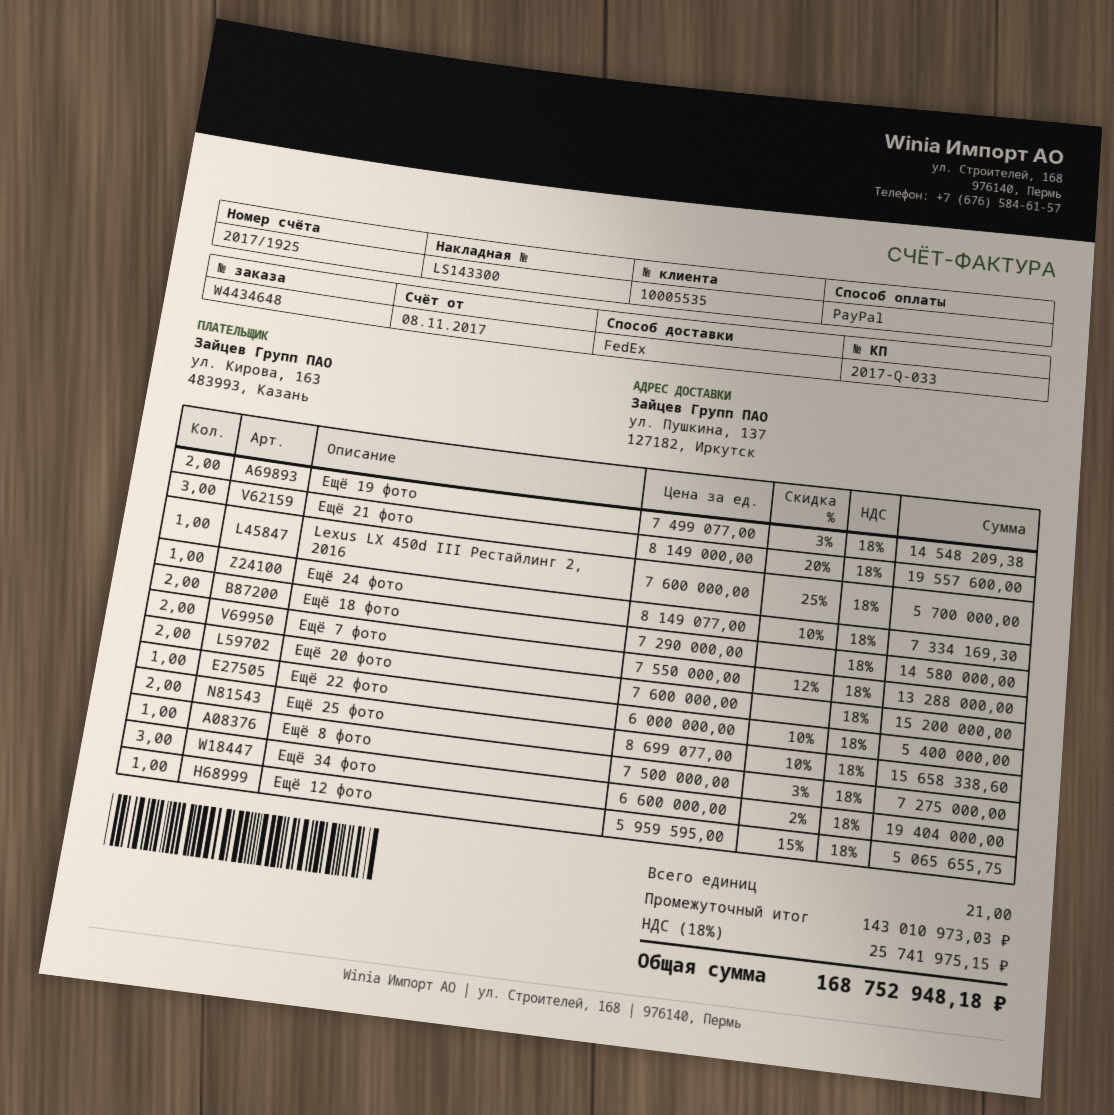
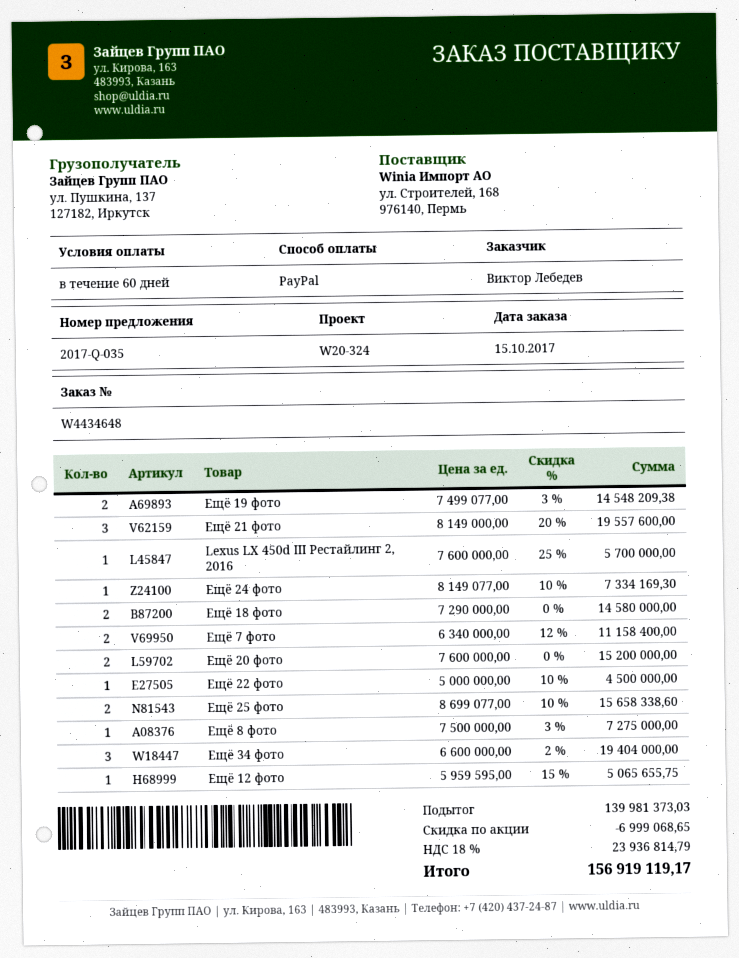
quote number: 2017-Q-033 -> 2017-Q-035
Ещё 7 фото: 2 x 7550000.00 - 12% = 13288000.00 -> 2 x 6340000.00 - 12% = 11158400.00
Ещё 22 фото: 1 x 6000000.00 - 10% = 5400000.00 -> 1 x 5000000.00 - 10% = 4500000.00
subtotal: 143010973.03 -> 139981373.03
discount: none -> 6999068.65
tax: 18% = 25741975.15 -> 18% = 23936814.79
total: 168752948.18 -> 156919119.17

